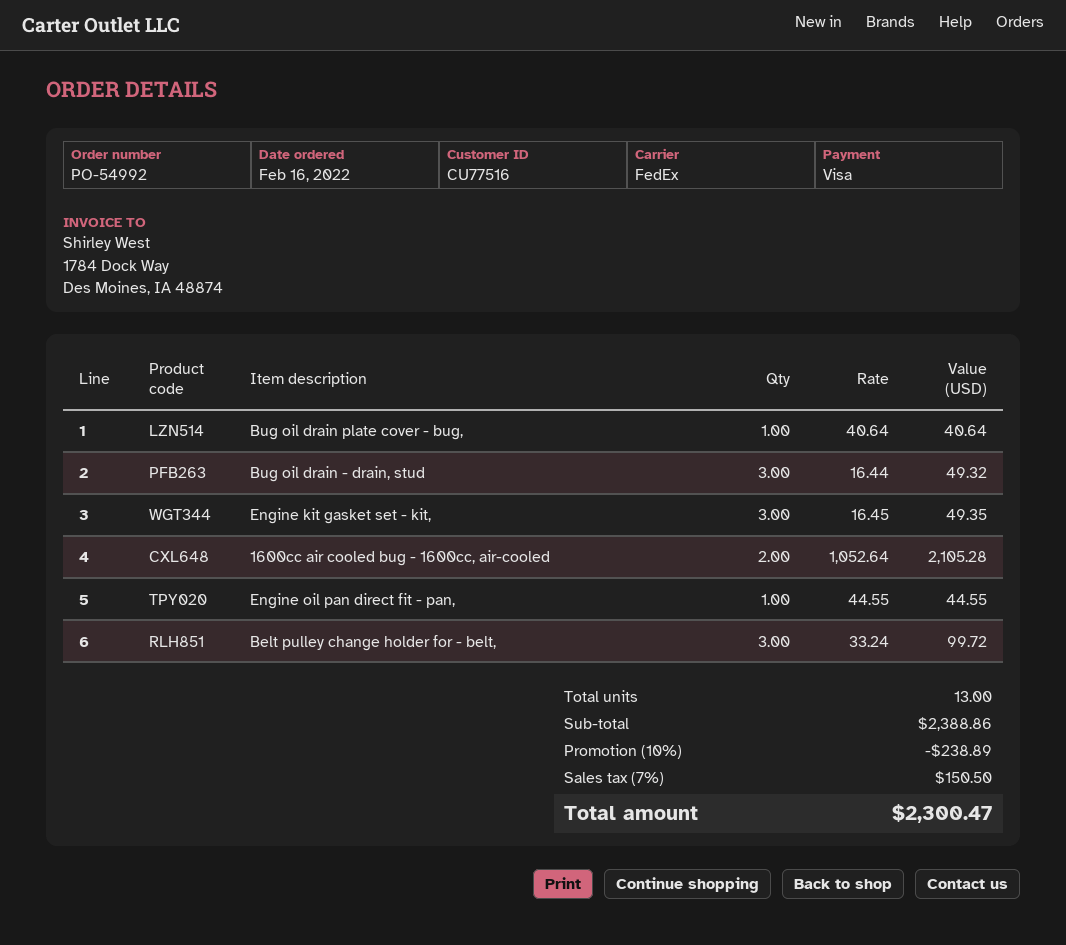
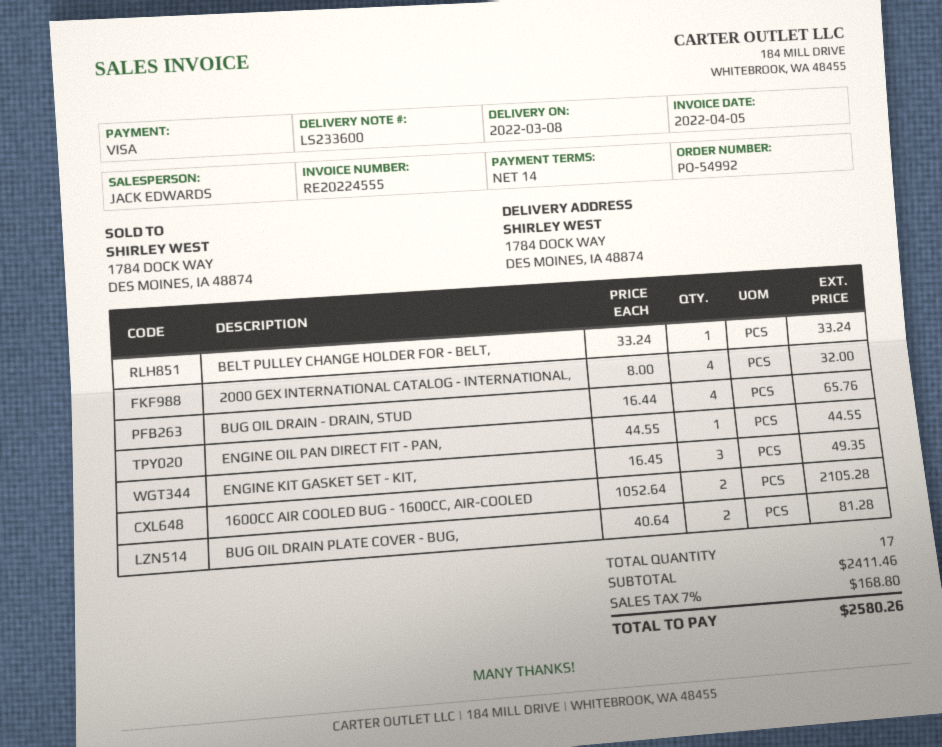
Bug oil drain plate cover - bug,: 1 x 40.64 = 40.64 -> 2 x 40.64 = 81.28
Bug oil drain - drain, stud: 3 x 16.44 = 49.32 -> 4 x 16.44 = 65.76
Belt pulley change holder for - belt,: 3 x 33.24 = 99.72 -> 1 x 33.24 = 33.24
2000 GEX INTERNATIONAL CATALOG - INTERNATIONAL,: none -> 4 x 8.00 = 32.00
total quantity: 13 -> 17
subtotal: 2388.86 -> 2411.46
discount: 10% = 238.89 -> none
tax: 7% = 150.50 -> 7% = 168.80
total: 2300.47 -> 2580.26

